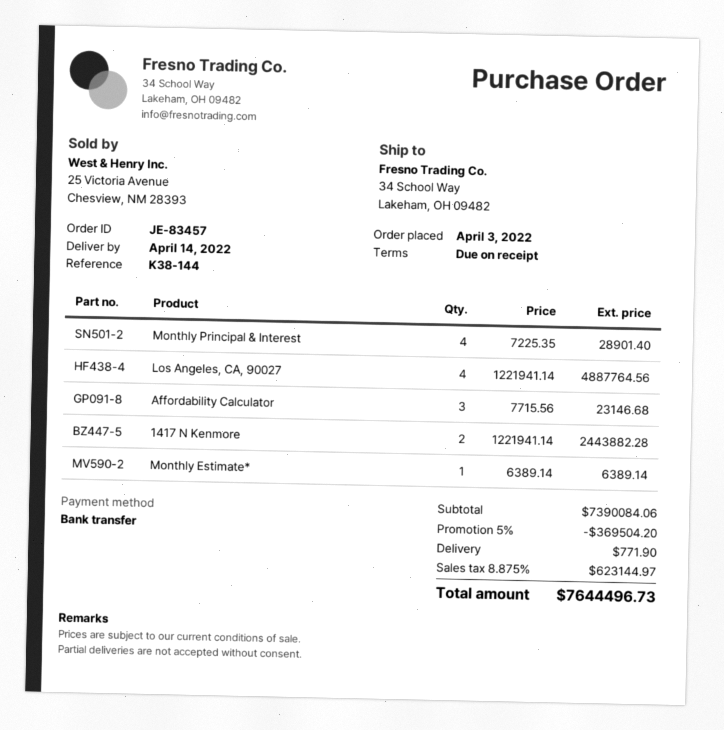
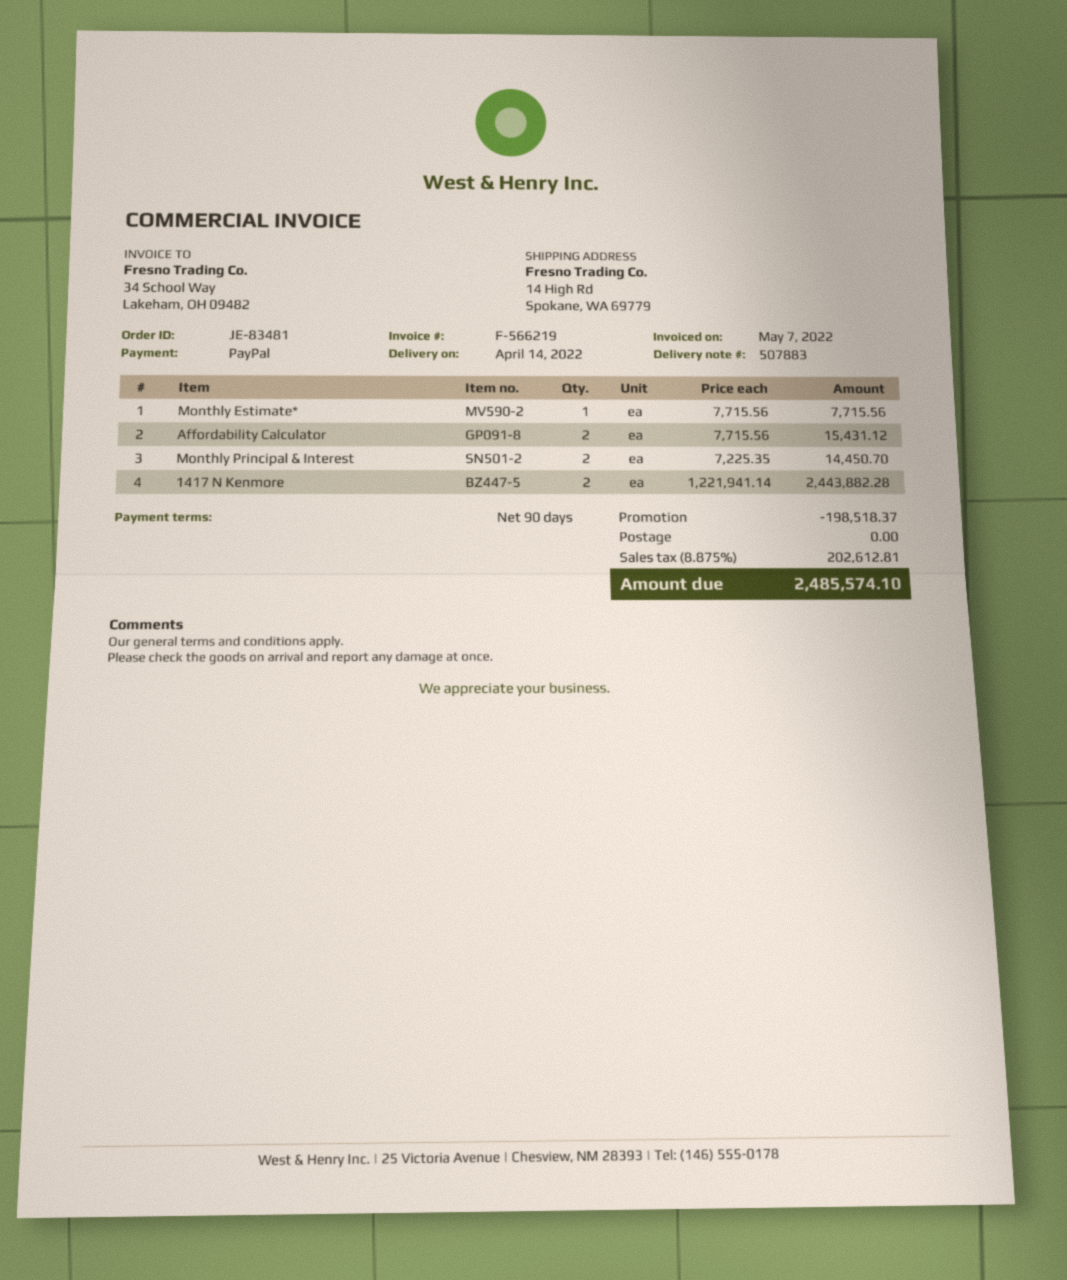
order number: JE-83457 -> JE-83481
payment terms: on receipt -> 90 days
payment method: bank transfer -> PayPal
ship to: 34 School Way, Lakeham, OH 09482 -> 14 High Rd, Spokane, WA 69779
Monthly Principal & Interest: 4 x 7225.35 = 28901.40 -> 2 x 7225.35 = 14450.70
Los Angeles, CA, 90027: 4 x 1221941.14 = 4887764.56 -> none
Affordability Calculator: 3 x 7715.56 = 23146.68 -> 2 x 7715.56 = 15431.12
Monthly Estimate*: 1 x 6389.14 = 6389.14 -> 1 x 7715.56 = 7715.56
discount: 369504.20 -> 198518.37
shipping: 771.90 -> 0.00
tax: 8.875% = 623144.97 -> 8.875% = 202612.81
total: 7644496.73 -> 2485574.10

